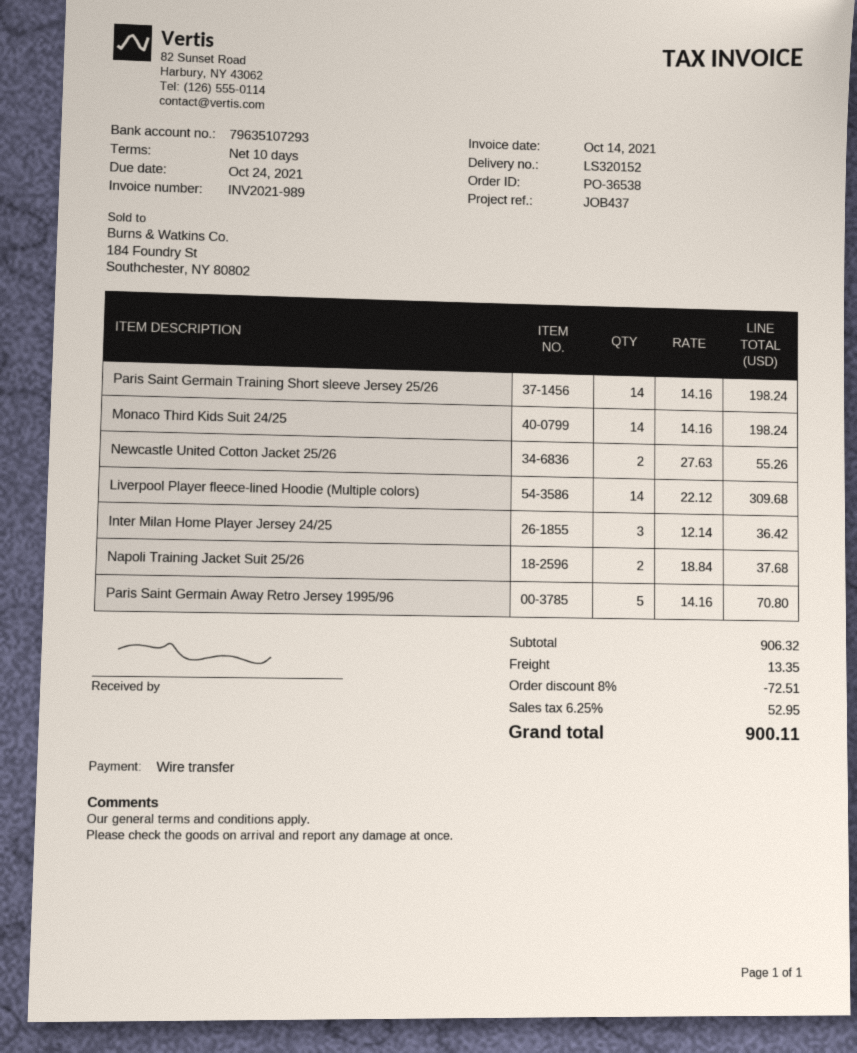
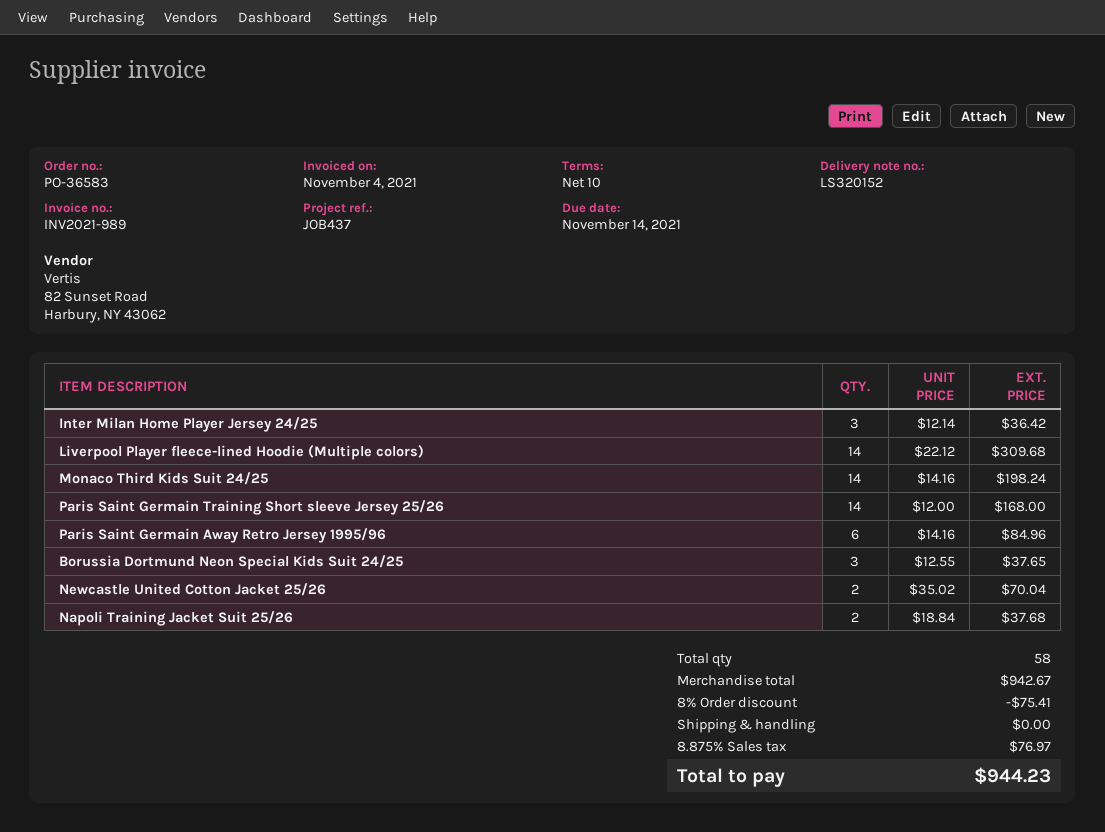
order number: PO-36538 -> PO-36583
invoice date: 2021-10-14 -> 2021-11-04
due date: 2021-10-24 -> 2021-11-14
Paris Saint Germain Training Short sleeve Jersey 25/26: 14 x 14.16 = 198.24 -> 14 x 12.00 = 168.00
Newcastle United Cotton Jacket 25/26: 2 x 27.63 = 55.26 -> 2 x 35.02 = 70.04
Paris Saint Germain Away Retro Jersey 1995/96: 5 x 14.16 = 70.80 -> 6 x 14.16 = 84.96
Borussia Dortmund Neon Special Kids Suit 24/25: none -> 3 x 12.55 = 37.65
subtotal: 906.32 -> 942.67
discount: 8% = 72.51 -> 8% = 75.41
shipping: 13.35 -> 0.00
tax: 6.25% = 52.95 -> 8.875% = 76.97
total: 900.11 -> 944.23

